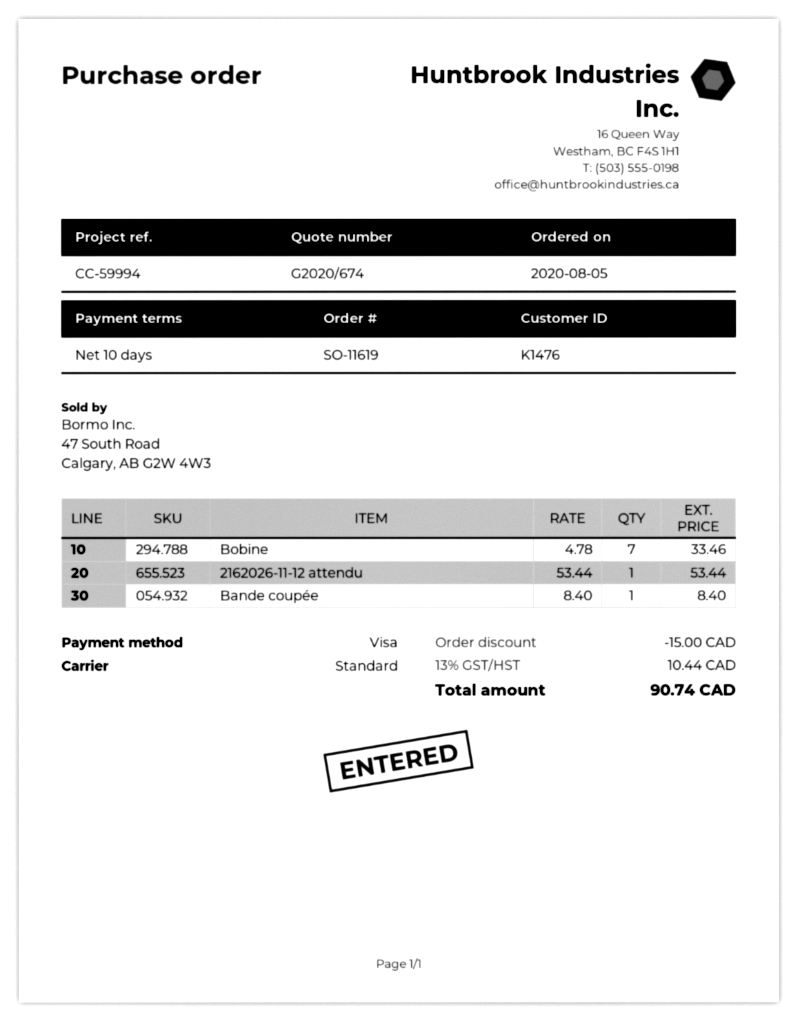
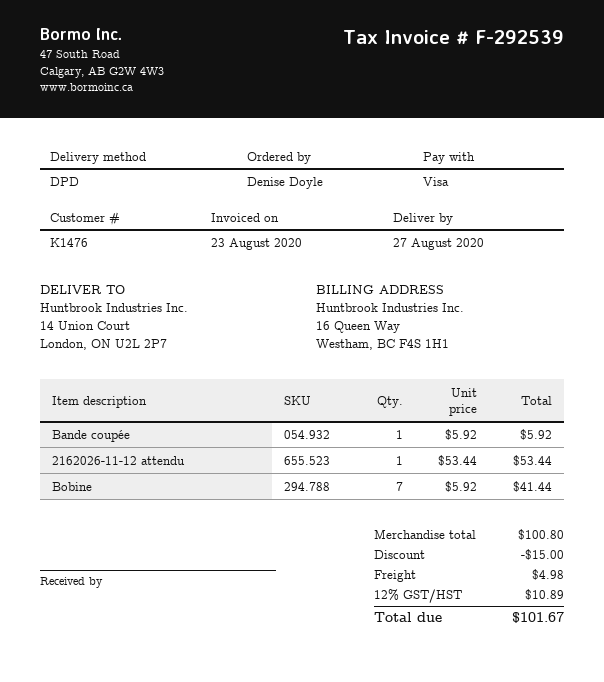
shipping method: standard -> DPD
Bobine: 7 x 4.78 = 33.46 -> 7 x 5.92 = 41.44
Bande coupée: 1 x 8.40 = 8.40 -> 1 x 5.92 = 5.92
shipping: none -> 4.98
tax: 13% = 10.44 -> 12% = 10.89
total: 90.74 -> 101.67

